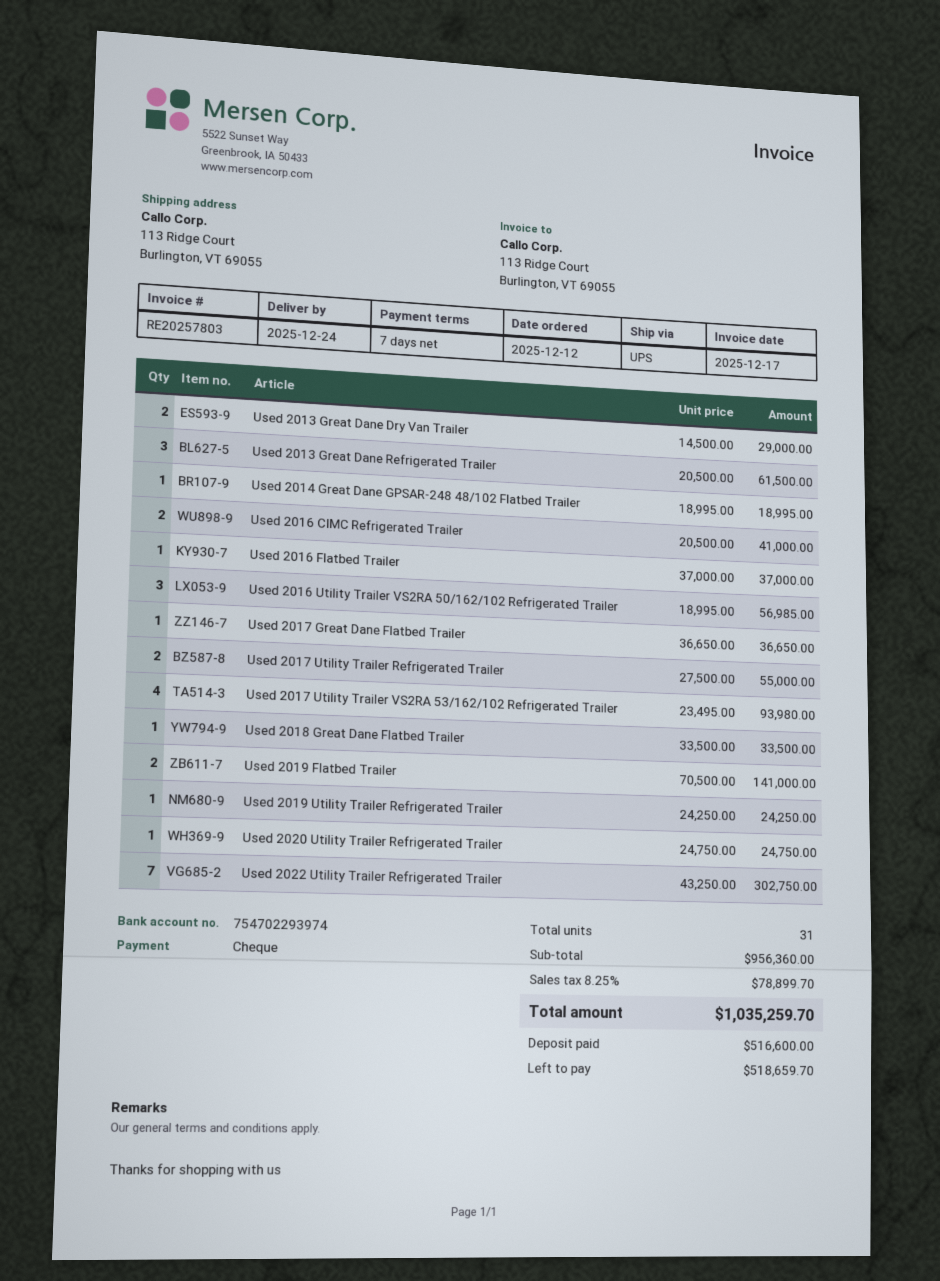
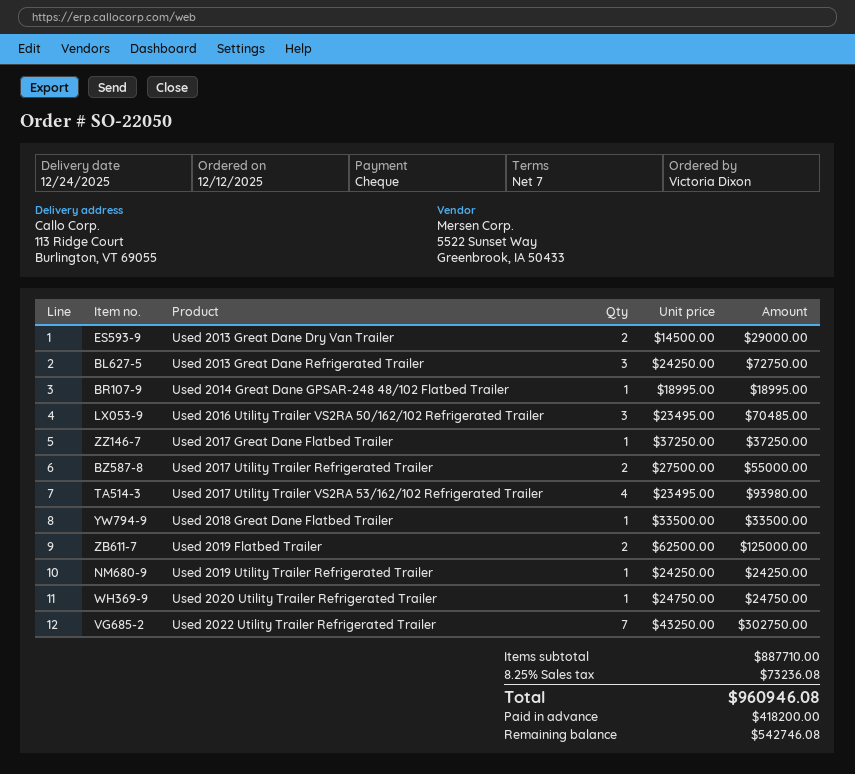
Used 2013 Great Dane Refrigerated Trailer: 3 x 20500.00 = 61500.00 -> 3 x 24250.00 = 72750.00
Used 2016 CIMC Refrigerated Trailer: 2 x 20500.00 = 41000.00 -> none
Used 2016 Flatbed Trailer: 1 x 37000.00 = 37000.00 -> none
Used 2016 Utility Trailer VS2RA 50/162/102 Refrigerated Trailer: 3 x 18995.00 = 56985.00 -> 3 x 23495.00 = 70485.00
Used 2017 Great Dane Flatbed Trailer: 1 x 36650.00 = 36650.00 -> 1 x 37250.00 = 37250.00
Used 2019 Flatbed Trailer: 2 x 70500.00 = 141000.00 -> 2 x 62500.00 = 125000.00
subtotal: 956360.00 -> 887710.00
tax: 8.25% = 78899.70 -> 8.25% = 73236.08
total: 1035259.70 -> 960946.08
deposit: 516600.00 -> 418200.00
balance: 518659.70 -> 542746.08

